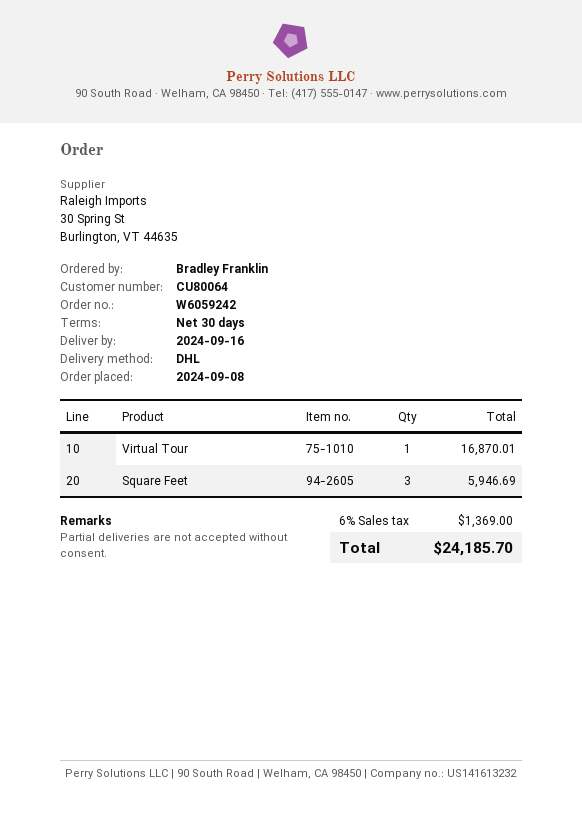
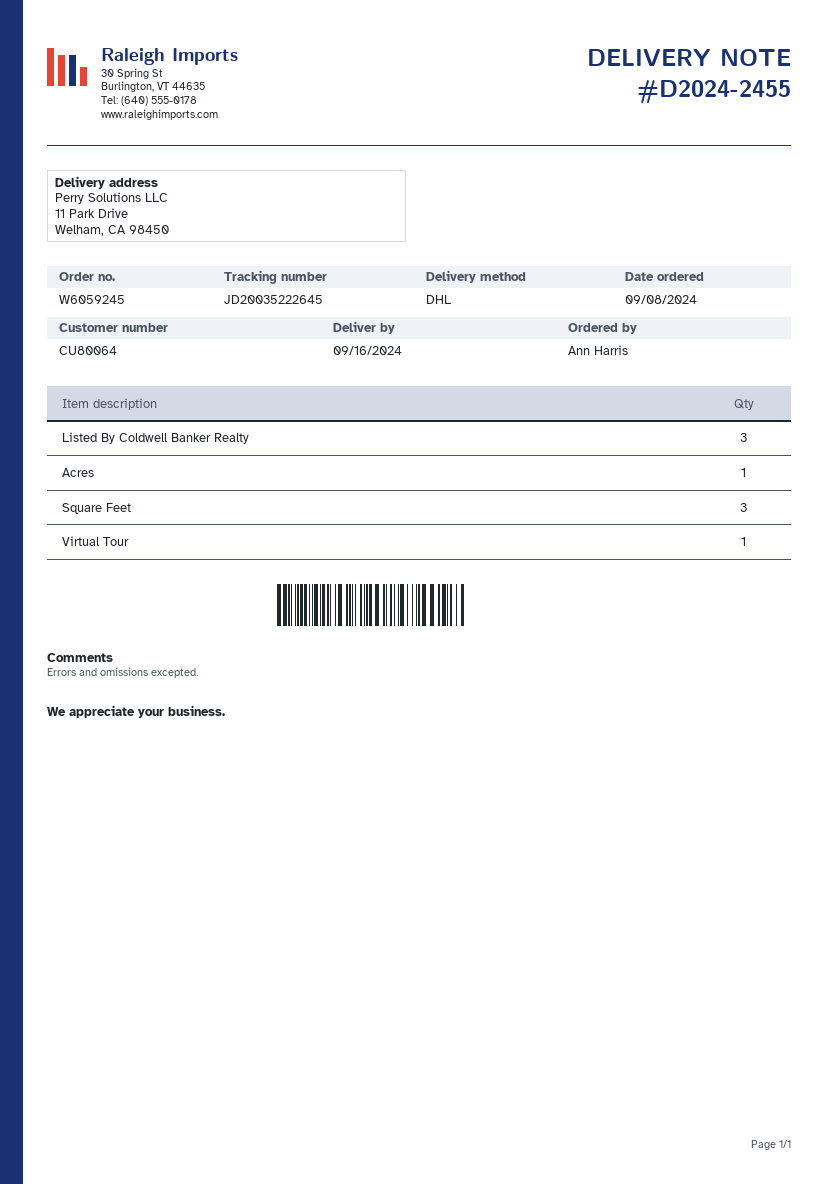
order number: W6059242 -> W6059245
ordered by: Bradley Franklin -> Ann Harris
Listed By Coldwell Banker Realty: none -> 3
Acres: none -> 1

